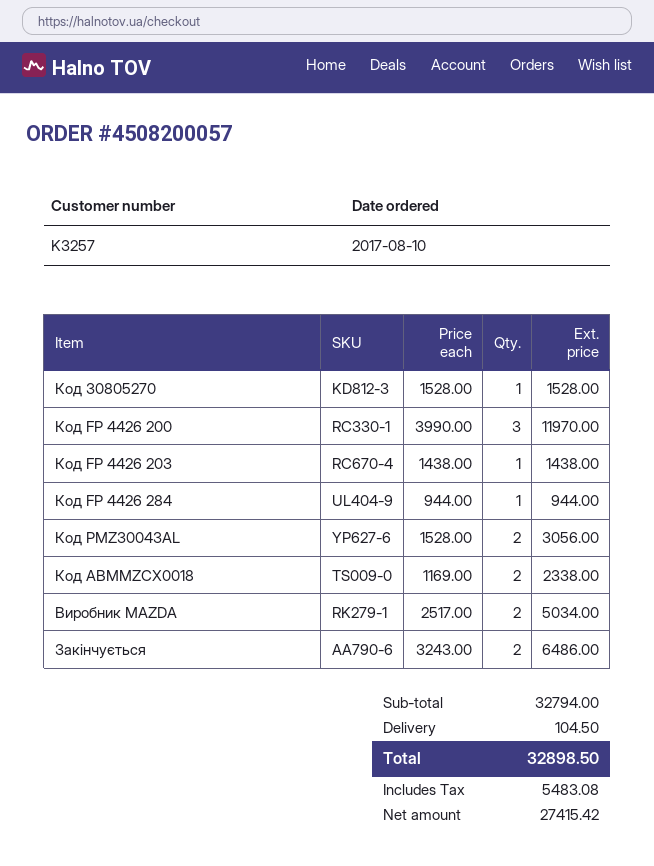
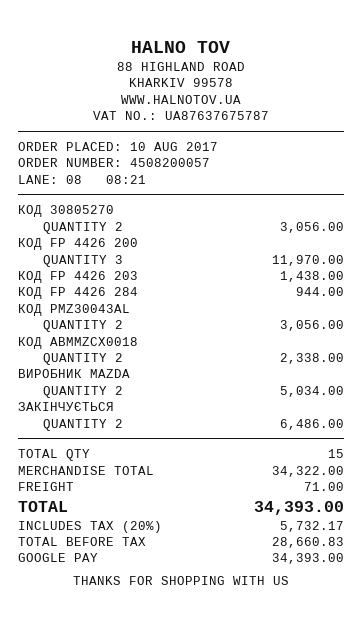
Код 30805270: 1 for 1528.00 -> 2 for 3056.00
subtotal: 32794.00 -> 34322.00
shipping: 104.50 -> 71.00
net: 27415.42 -> 28660.83
tax: 5483.08 -> 5732.17
total: 32898.50 -> 34393.00

